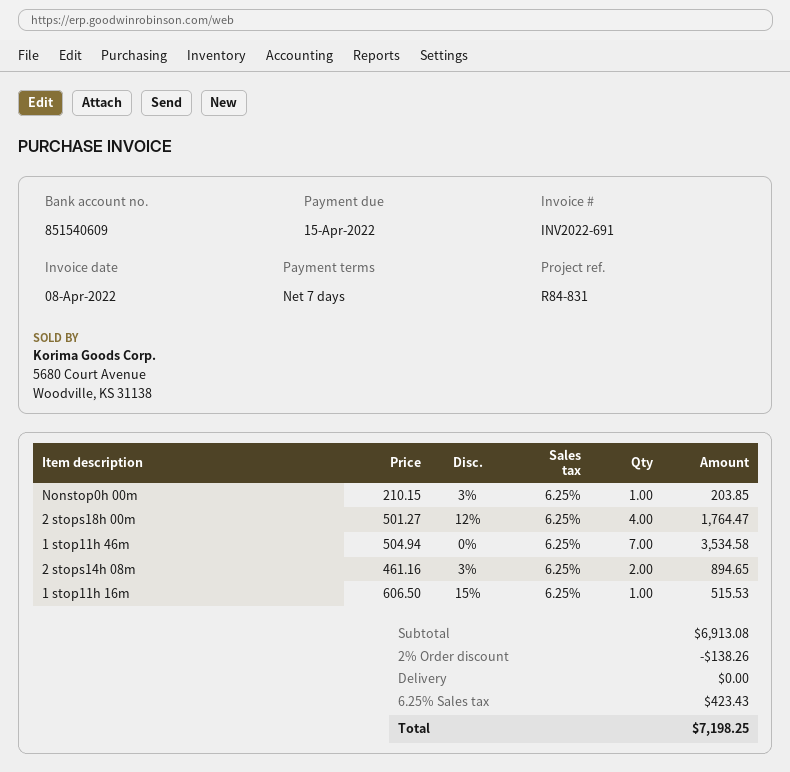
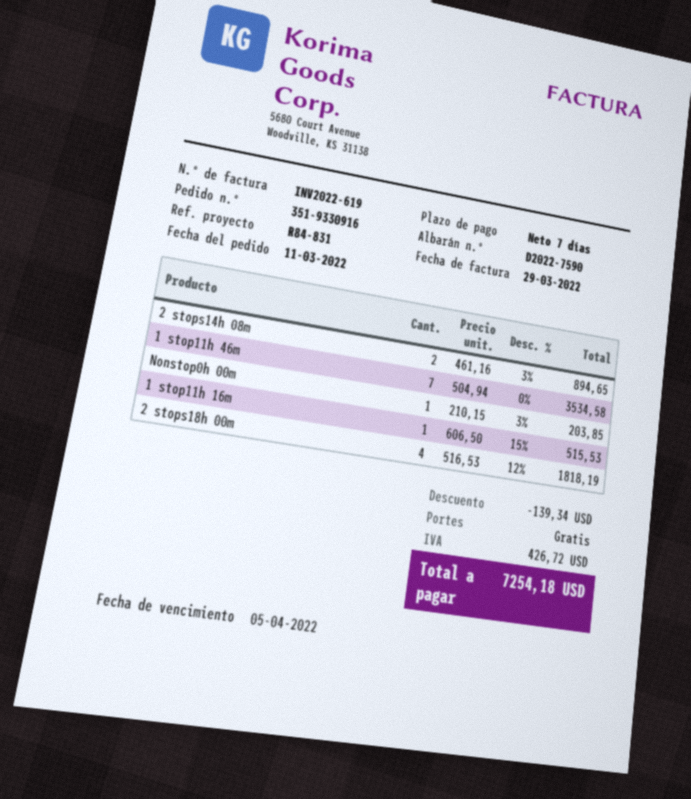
invoice number: INV2022-691 -> INV2022-619
invoice date: 2022-04-08 -> 2022-03-29
due date: 2022-04-15 -> 2022-04-05
2 stops18h 00m: 4 x 501.27 - 12% = 1764.47 -> 4 x 516.53 - 12% = 1818.19
discount: 138.26 -> 139.34
tax: 423.43 -> 426.72
total: 7198.25 -> 7254.18

